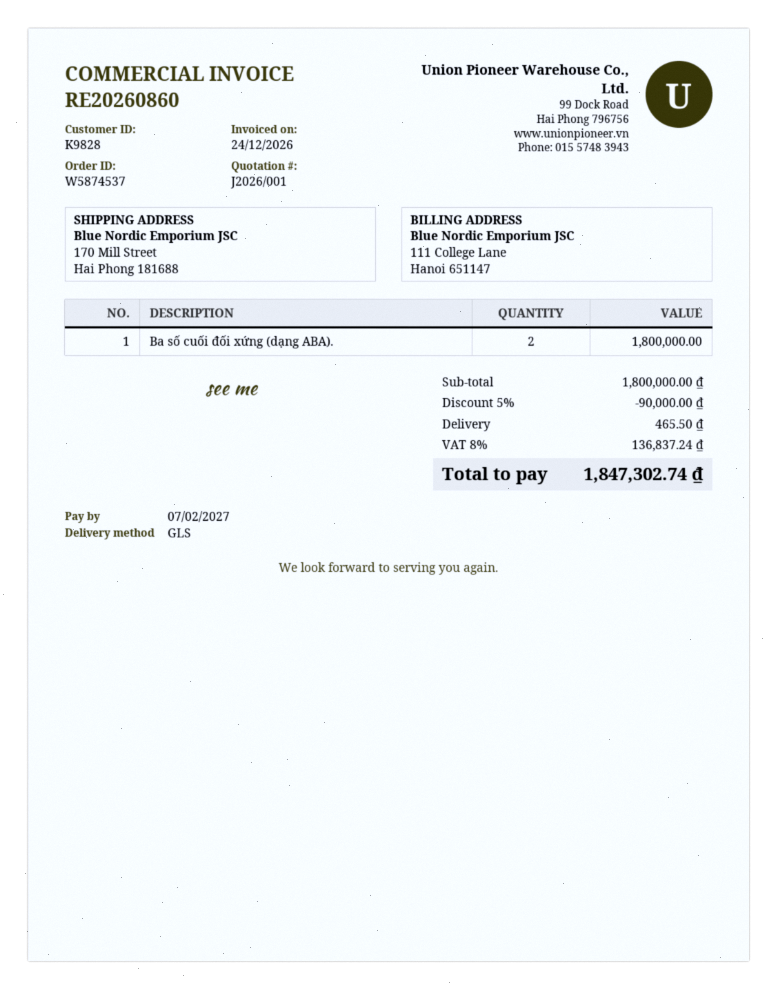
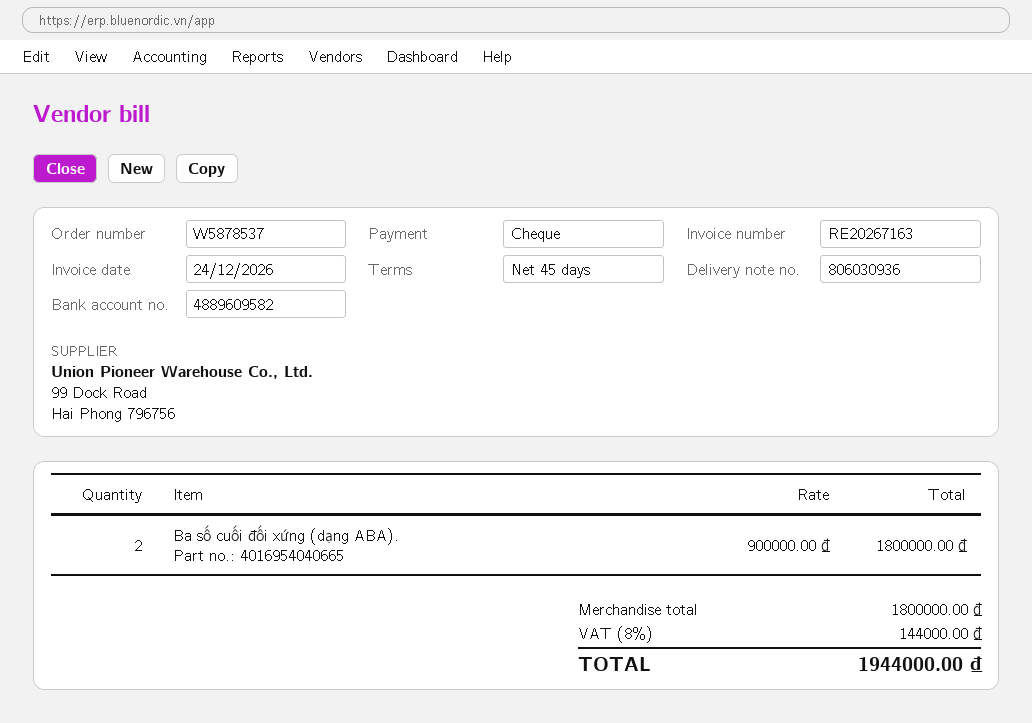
order number: W5874537 -> W5878537
invoice number: RE20260860 -> RE20267163
discount: 5% = 90000.00 -> none
shipping: 465.50 -> none
tax: 8% = 136837.24 -> 8% = 144000.00
total: 1847302.74 -> 1944000.00

